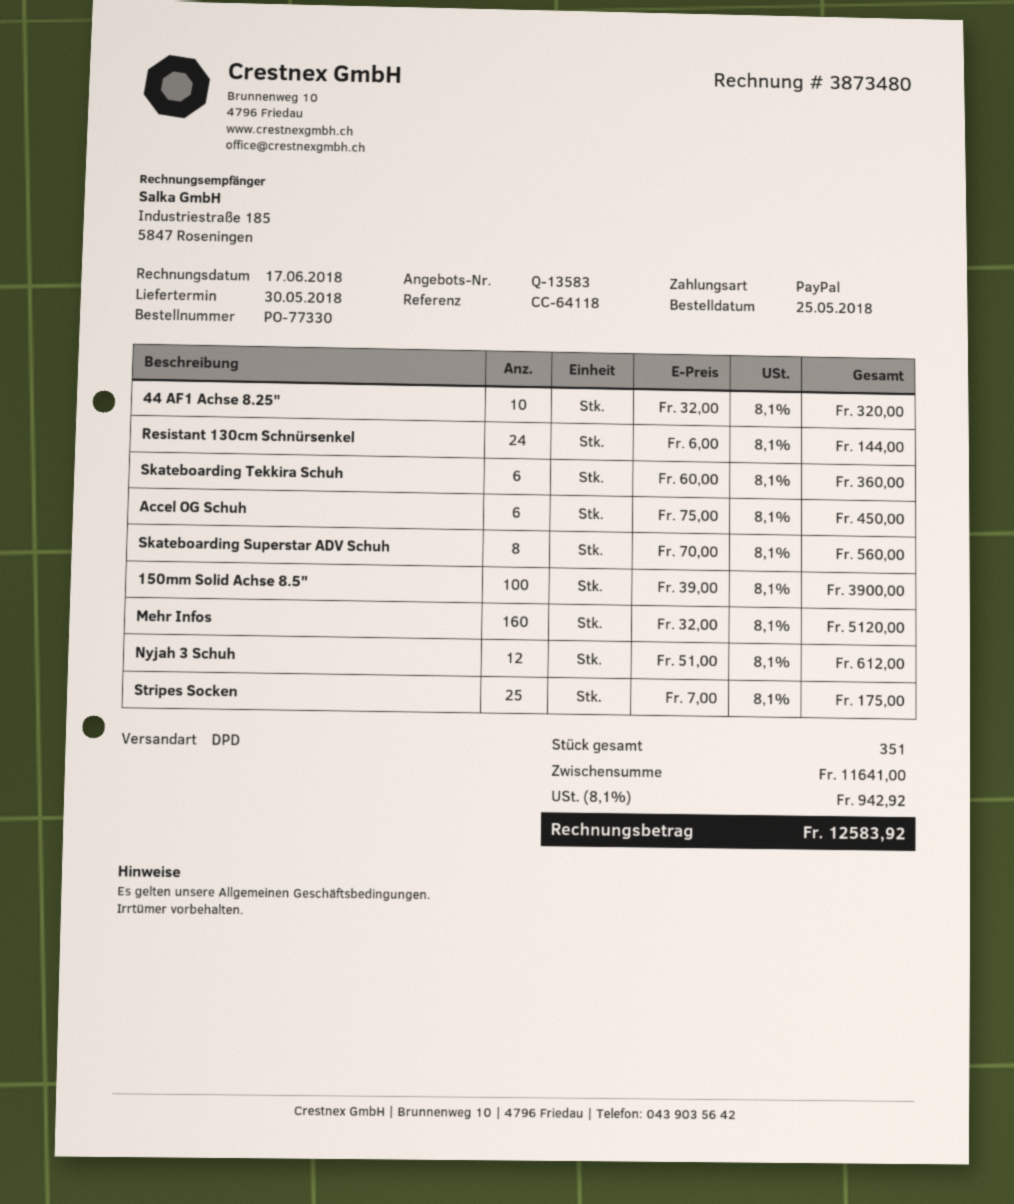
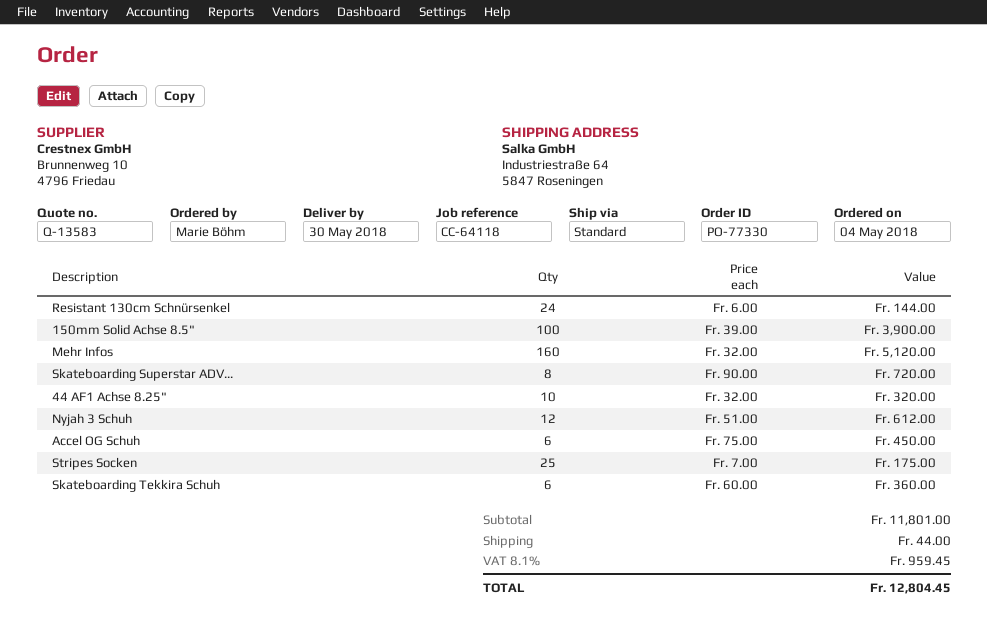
order date: 2018-05-25 -> 2018-05-04
shipping method: DPD -> standard
Skateboarding Superstar ADV Schuh: 8 x 70.00 = 560.00 -> 8 x 90.00 = 720.00
subtotal: 11641.00 -> 11801.00
shipping: none -> 44.00
tax: 8.1% = 942.92 -> 8.1% = 959.45
total: 12583.92 -> 12804.45

